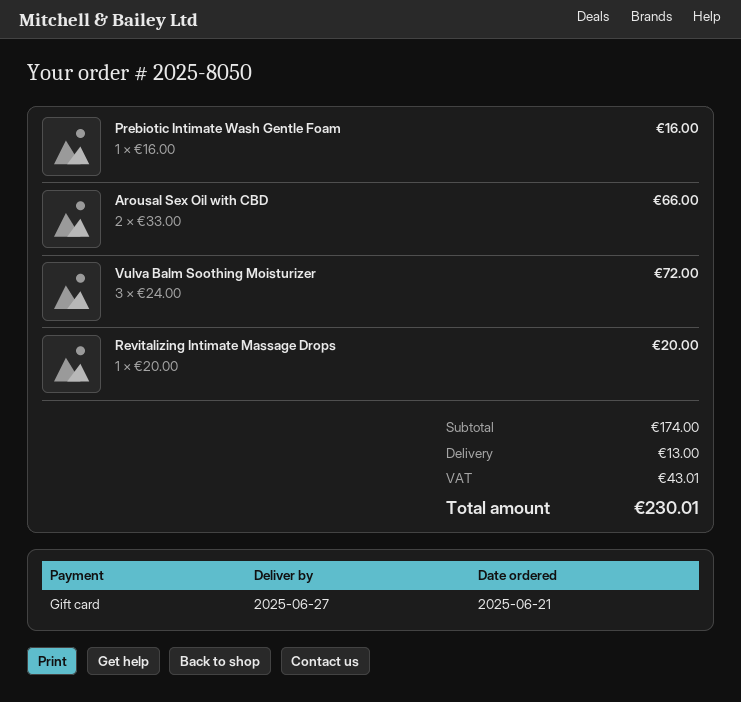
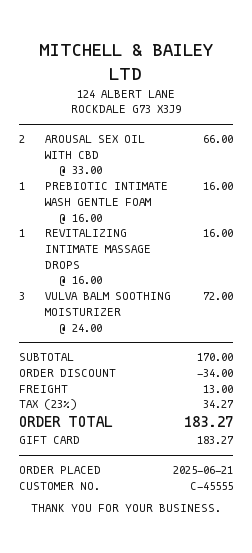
Revitalizing Intimate Massage Drops: 1 x 20.00 = 20.00 -> 1 x 16.00 = 16.00
subtotal: 174.00 -> 170.00
discount: none -> 34.00
tax: 43.01 -> 34.27
total: 230.01 -> 183.27

